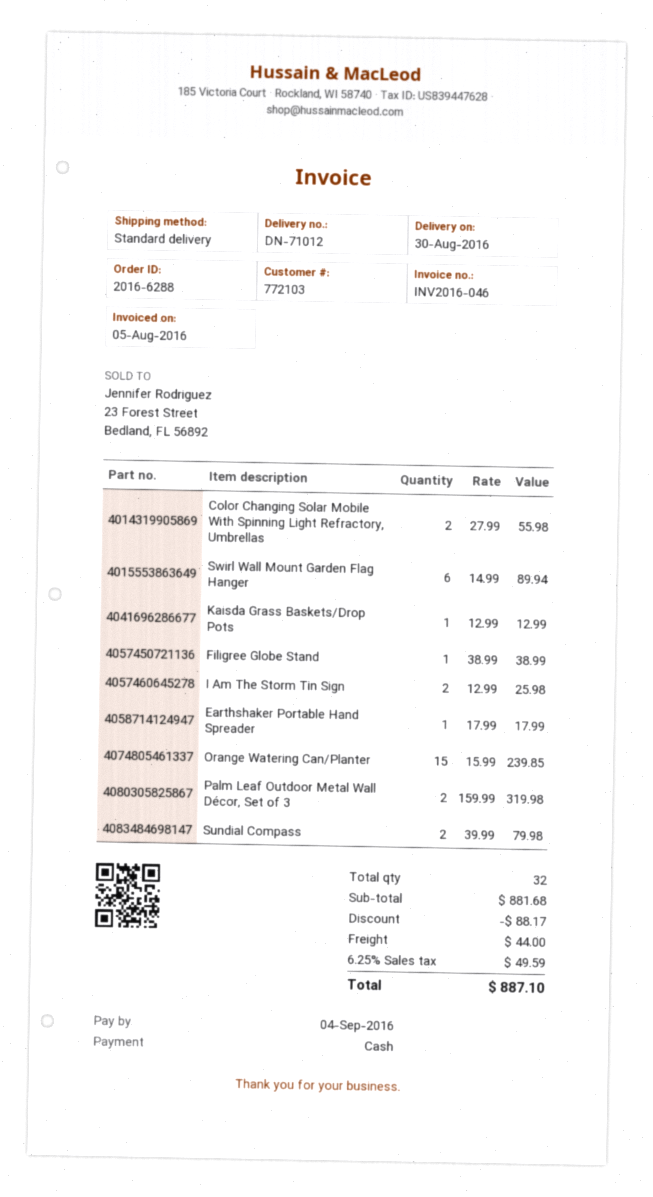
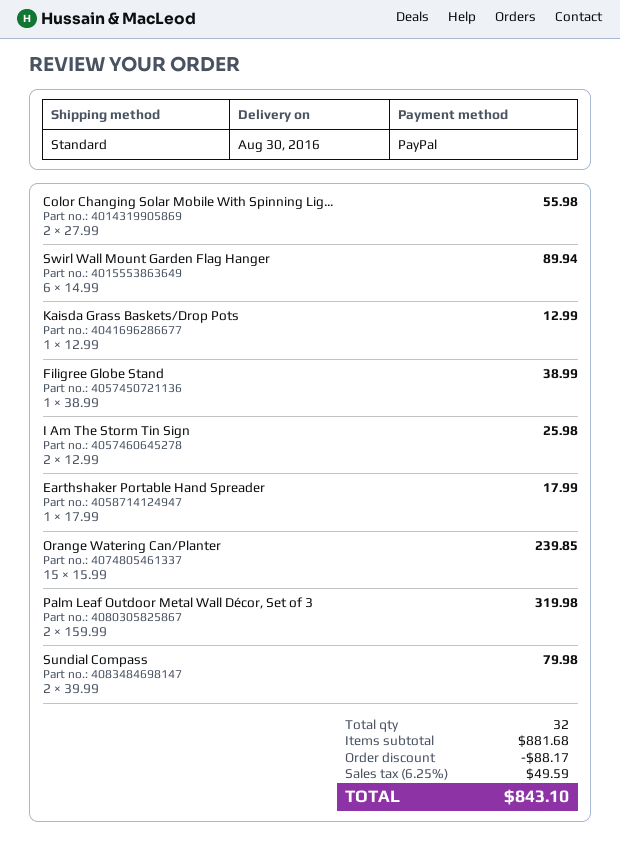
payment method: cash -> PayPal
shipping: 44.00 -> none
total: 887.10 -> 843.10

